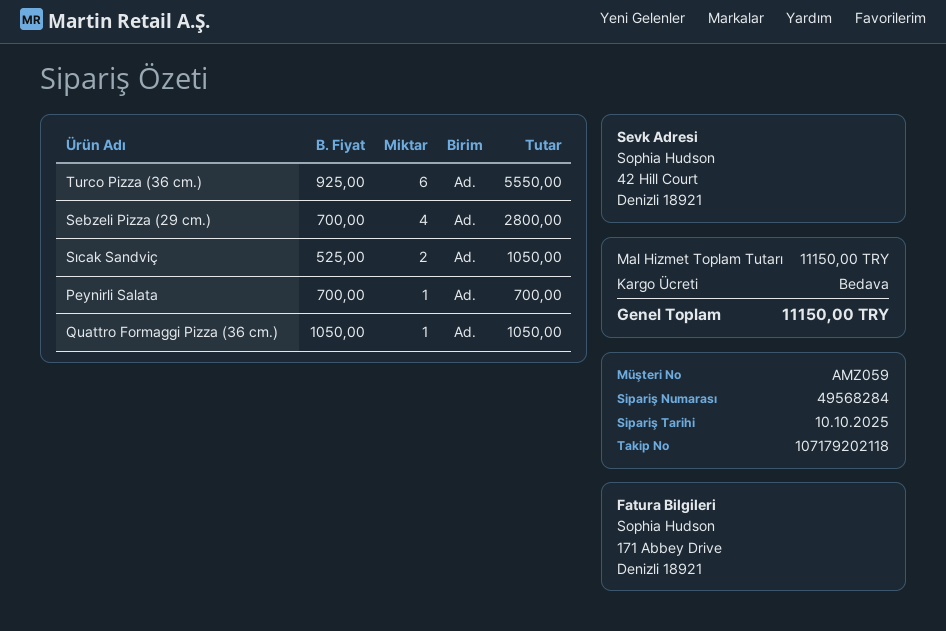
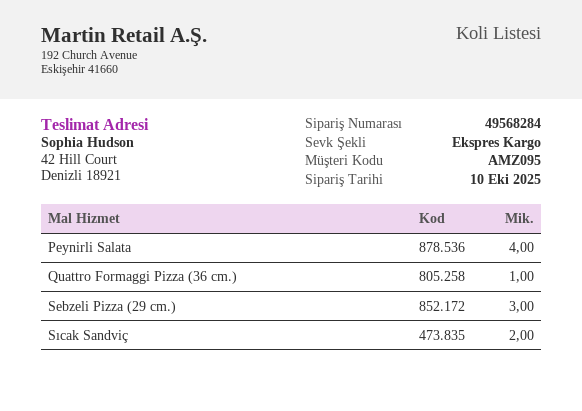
customer number: AMZ059 -> AMZ095
Turco Pizza (36 cm.): 6 -> none
Sebzeli Pizza (29 cm.): 4 -> 3
Peynirli Salata: 1 -> 4

